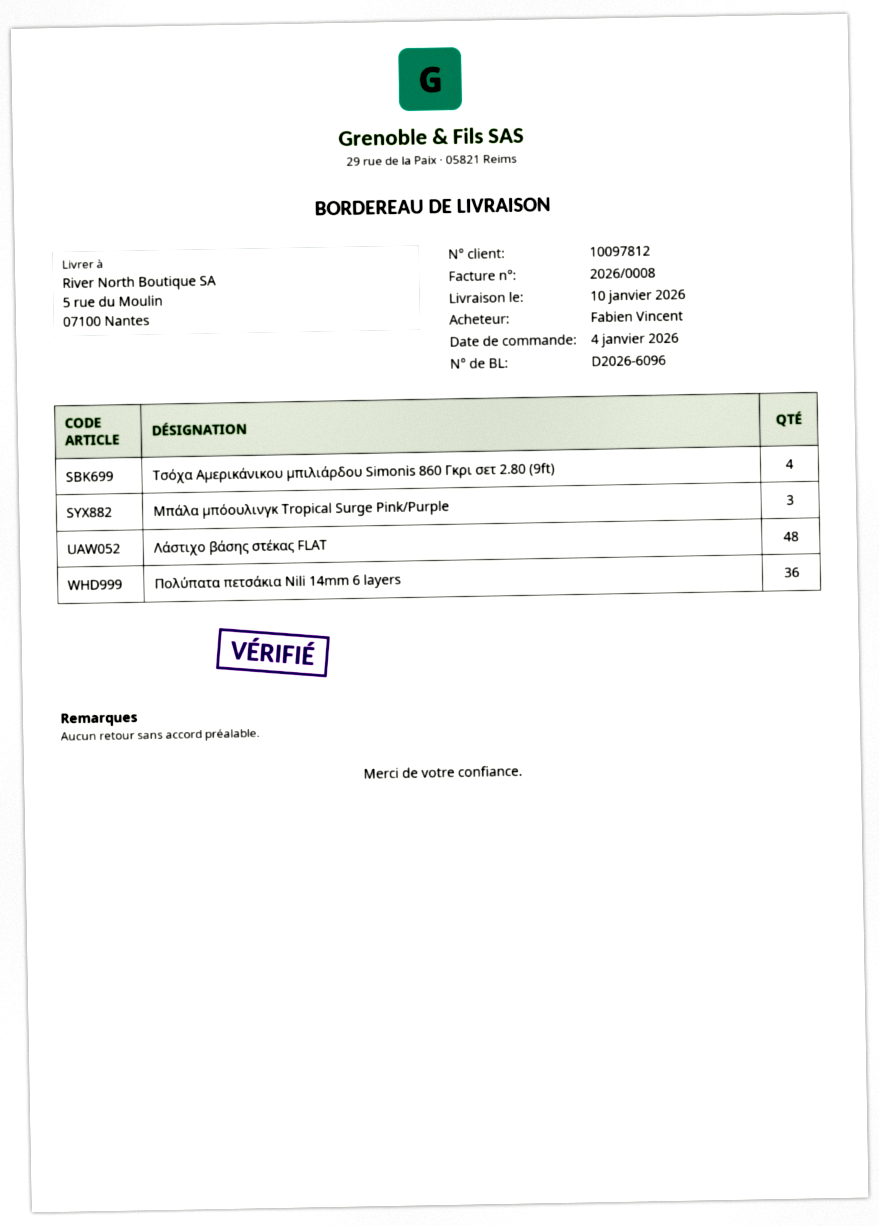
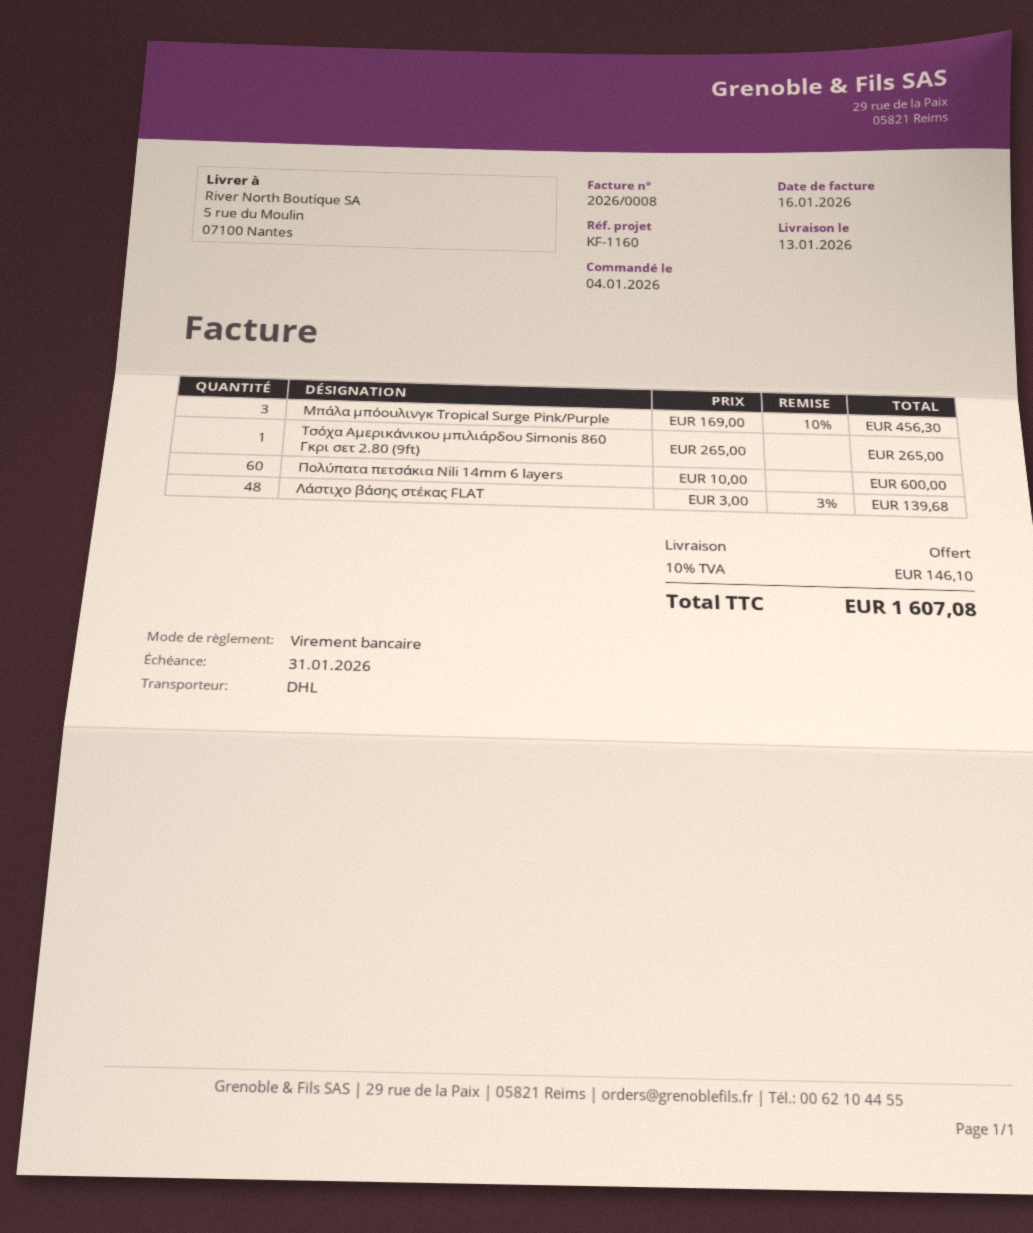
delivery date: 2026-01-10 -> 2026-01-13
Τσόχα Αμερικάνικου μπιλιάρδου Simonis 860 Γκρι σετ 2.80 (9ft): 4 -> 1
Πολύπατα πετσάκια Nili 14mm 6 layers: 36 -> 60

